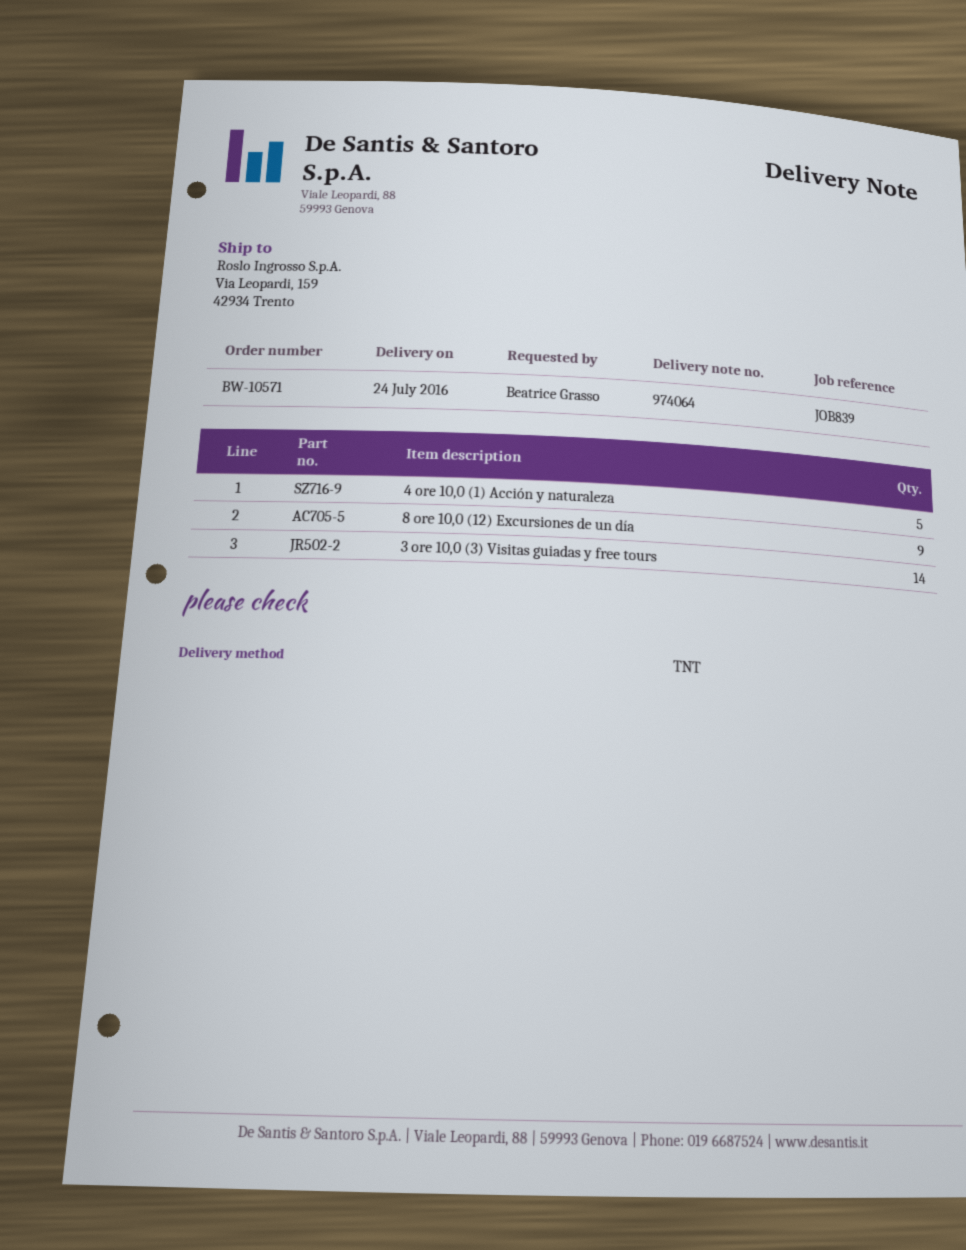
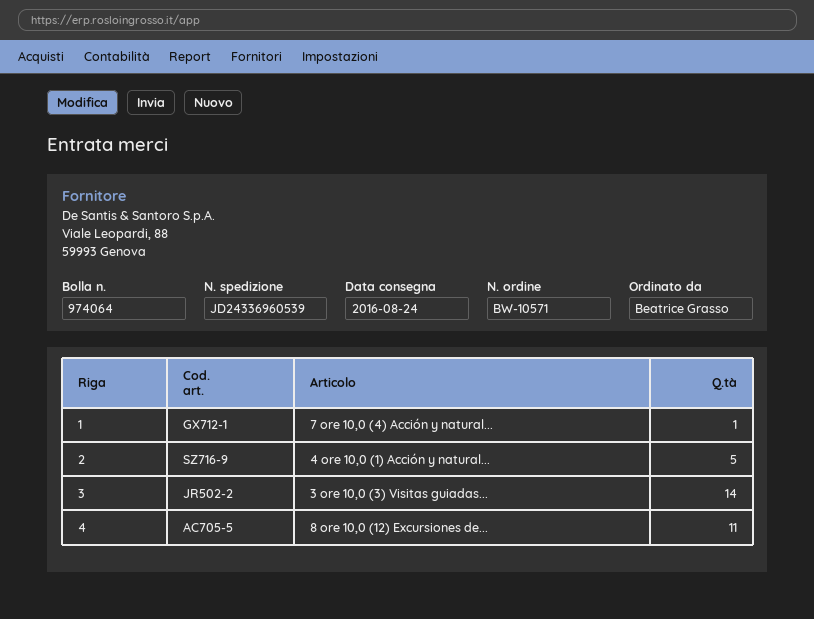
delivery date: 2016-07-24 -> 2016-08-24
8 ore 10,0 (12) Excursiones de un día: 9 -> 11
7 ore 10,0 (4) Acción y natural...: none -> 1

